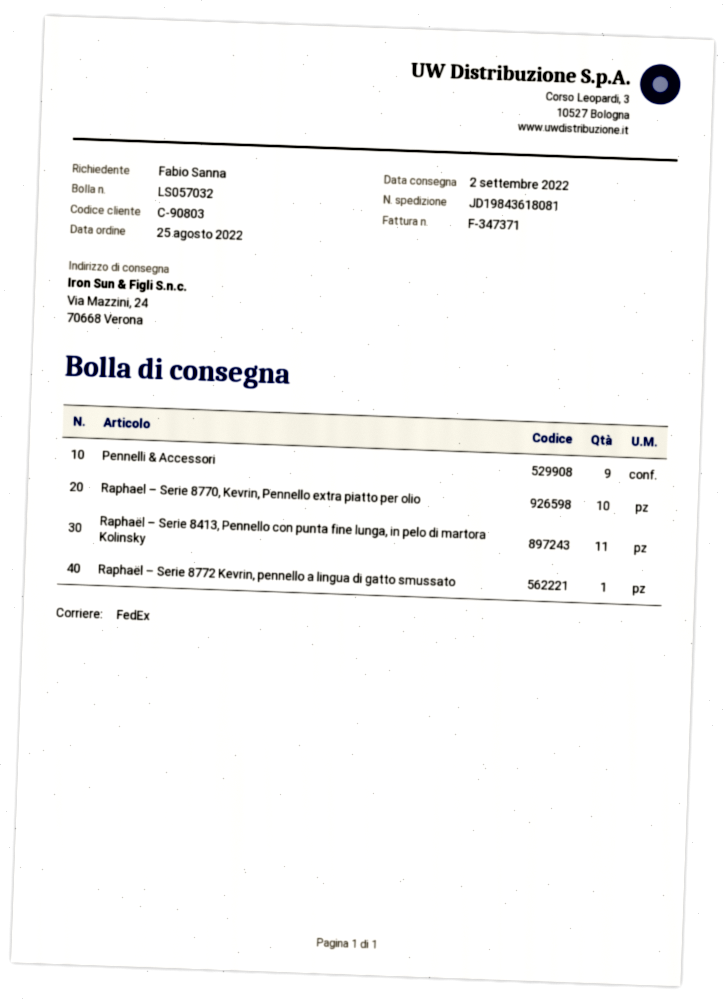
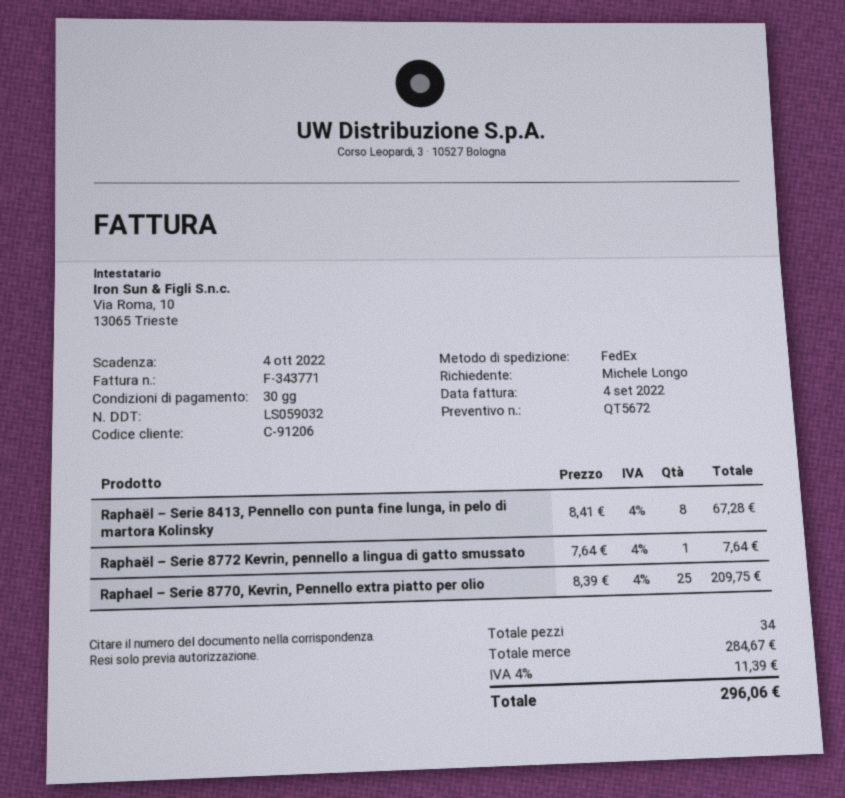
delivery note number: LS057032 -> LS059032
invoice number: F-347371 -> F-343771
customer number: C-90803 -> C-91206
ordered by: Fabio Sanna -> Michele Longo
Pennelli & Accessori: 9 -> none
Raphael – Serie 8770, Kevrin, Pennello extra piatto per olio: 10 -> 25
Raphaël – Serie 8413, Pennello con punta fine lunga, in pelo di martora Kolinsky: 11 -> 8

